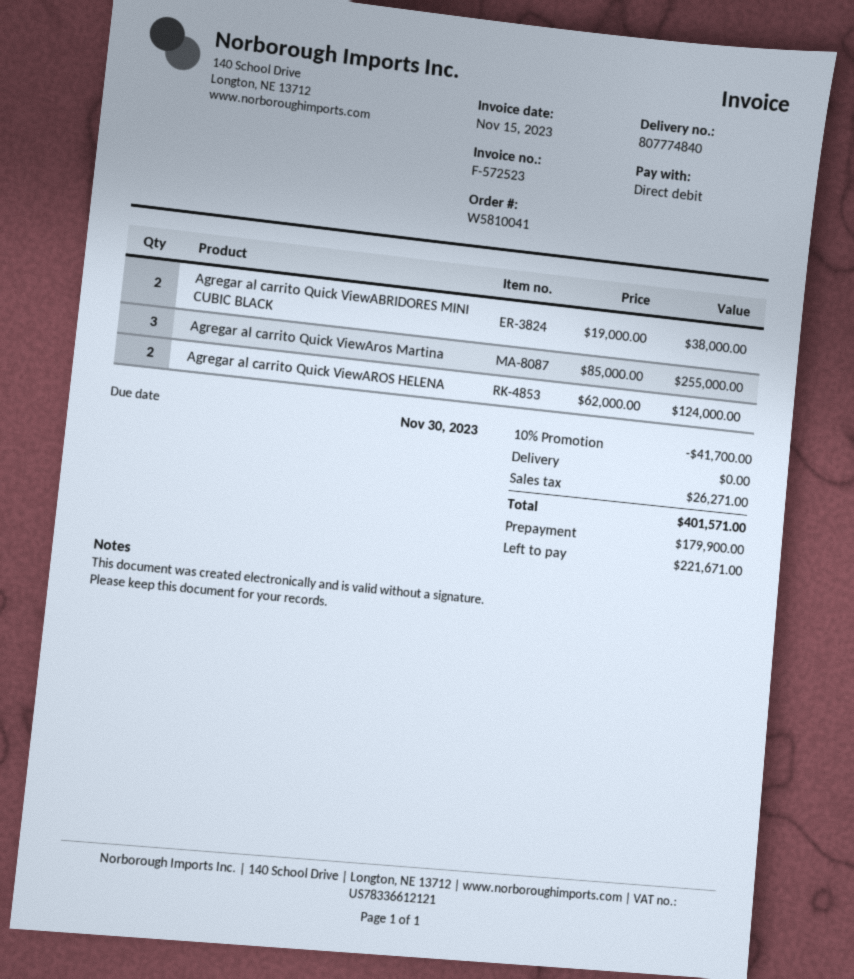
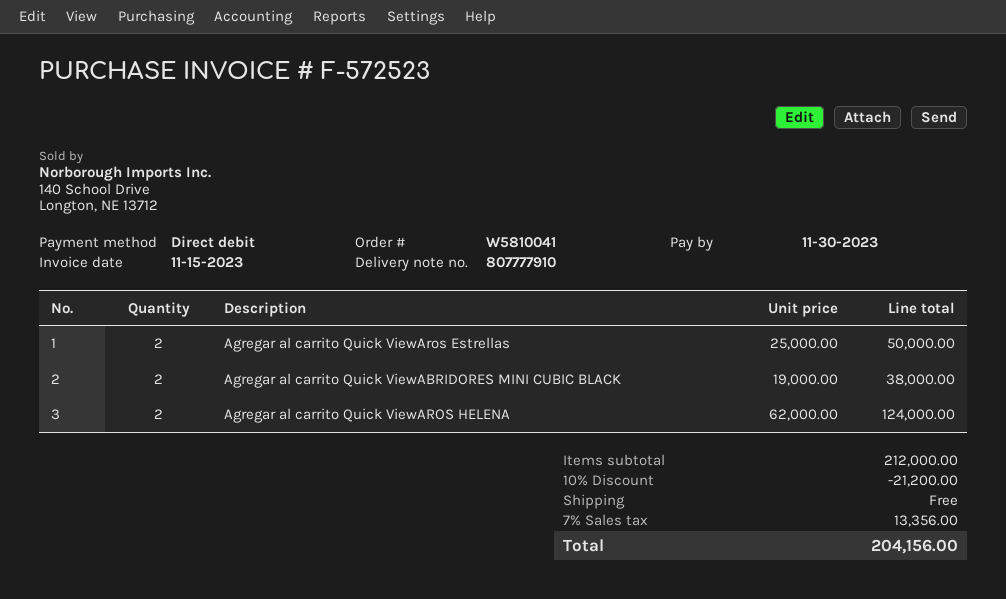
delivery note number: 807774840 -> 807777910
Agregar al carrito Quick ViewAros Martina: 3 x 85000.00 = 255000.00 -> none
Agregar al carrito Quick ViewAros Estrellas: none -> 2 x 25000.00 = 50000.00
discount: 10% = 41700.00 -> 10% = 21200.00
tax: 26271.00 -> 13356.00
total: 401571.00 -> 204156.00

